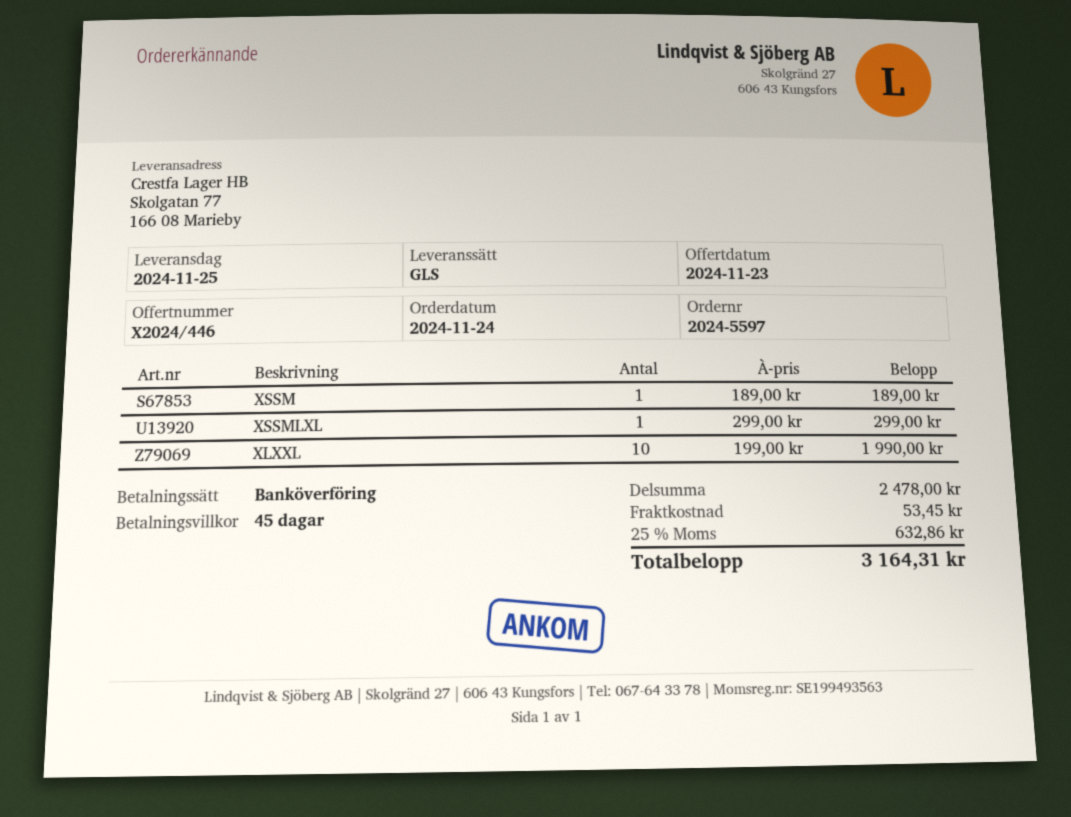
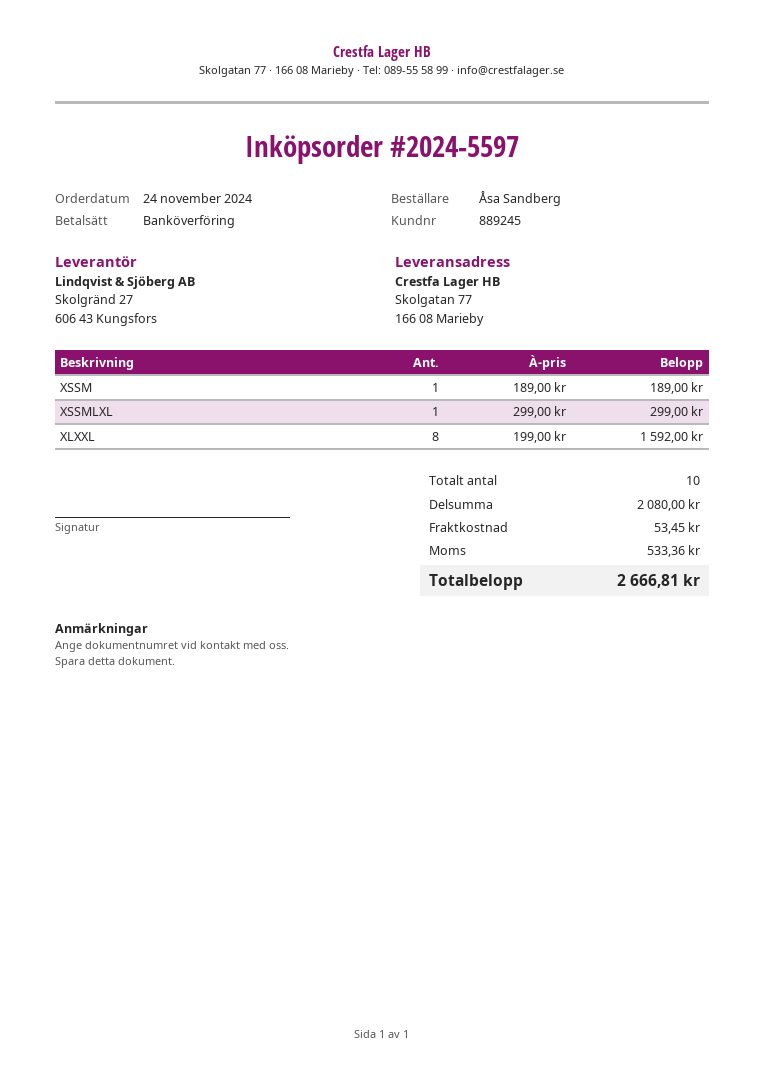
XLXXL: 10 x 199.00 = 1990.00 -> 8 x 199.00 = 1592.00
subtotal: 2478.00 -> 2080.00
tax: 632.86 -> 533.36
total: 3164.31 -> 2666.81

